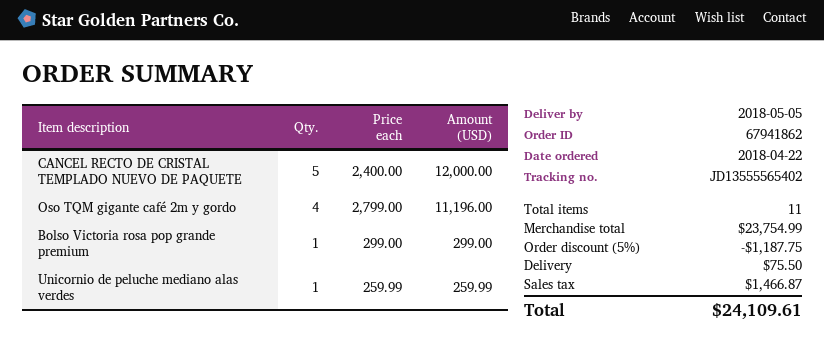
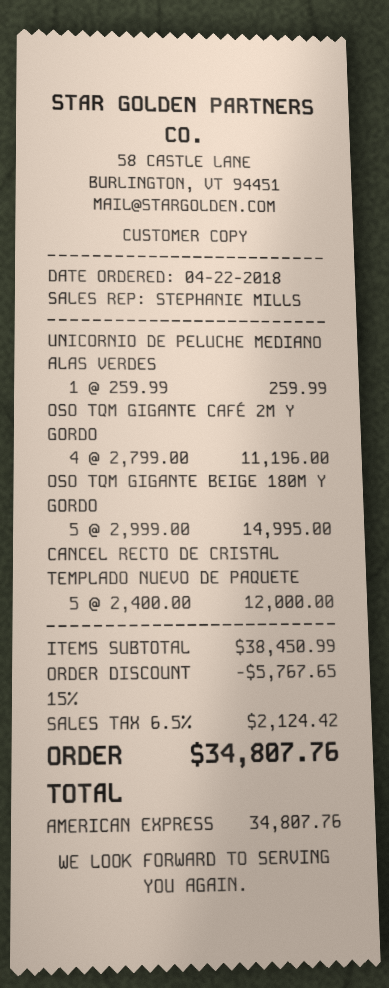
Bolso Victoria rosa pop grande premium: 1 x 299.00 = 299.00 -> none
OSO TQM GIGANTE BEIGE 180M Y GORDO: none -> 5 x 2999.00 = 14995.00
subtotal: 23754.99 -> 38450.99
discount: 5% = 1187.75 -> 15% = 5767.65
shipping: 75.50 -> none
tax: 1466.87 -> 2124.42
total: 24109.61 -> 34807.76

